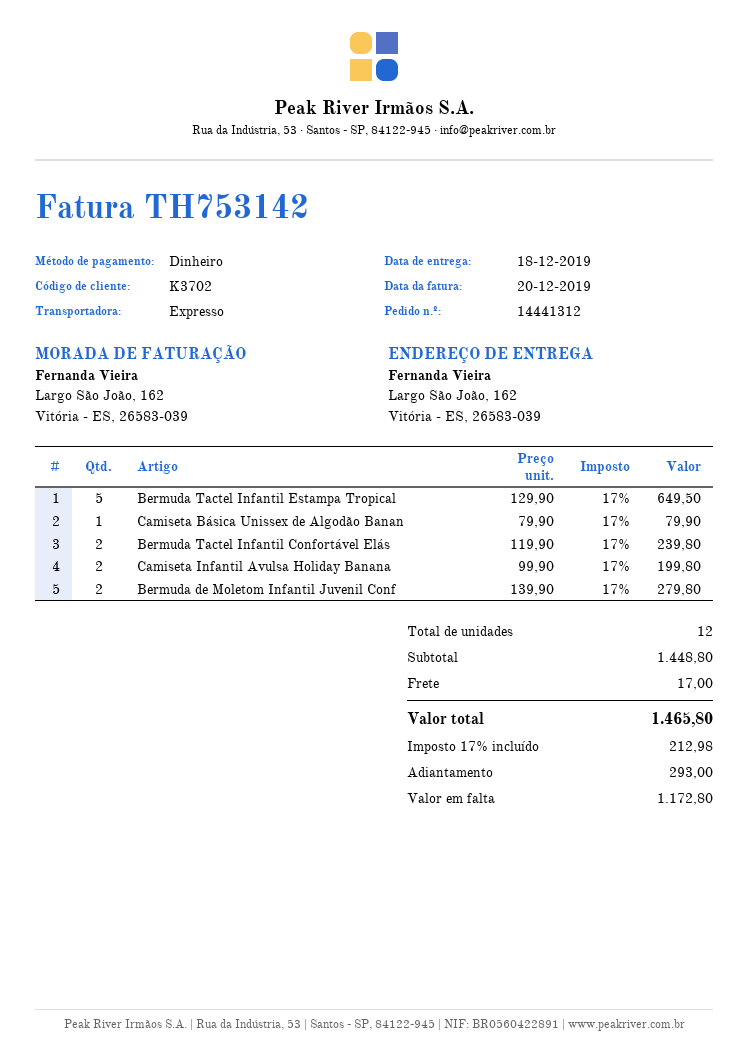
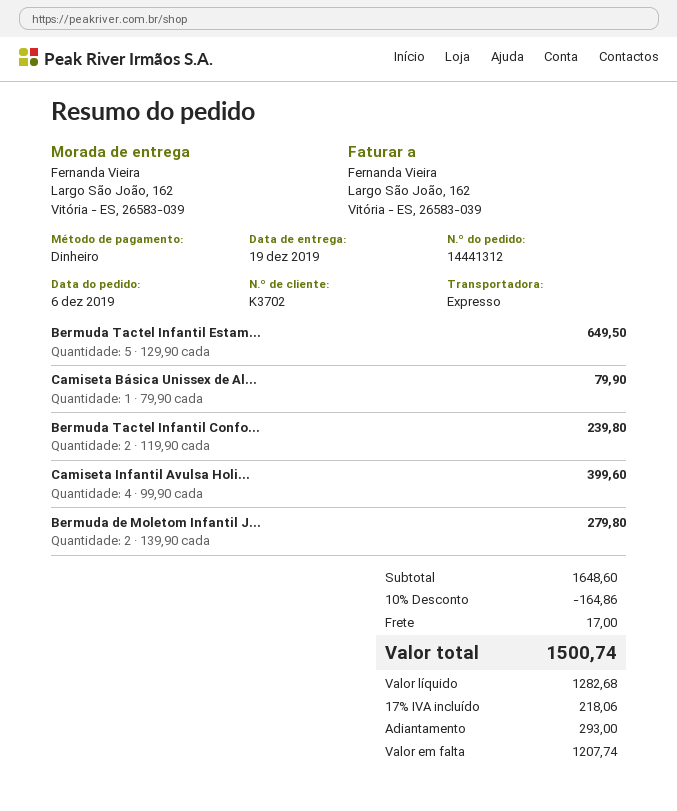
delivery date: 2019-12-18 -> 2019-12-19
Camiseta Infantil Avulsa Holiday Banana: 2 x 99.90 = 199.80 -> 4 x 99.90 = 399.60
subtotal: 1448.80 -> 1648.60
discount: none -> 10% = 164.86
tax: 17% = 212.98 -> 17% = 218.06
total: 1465.80 -> 1500.74
balance: 1172.80 -> 1207.74

